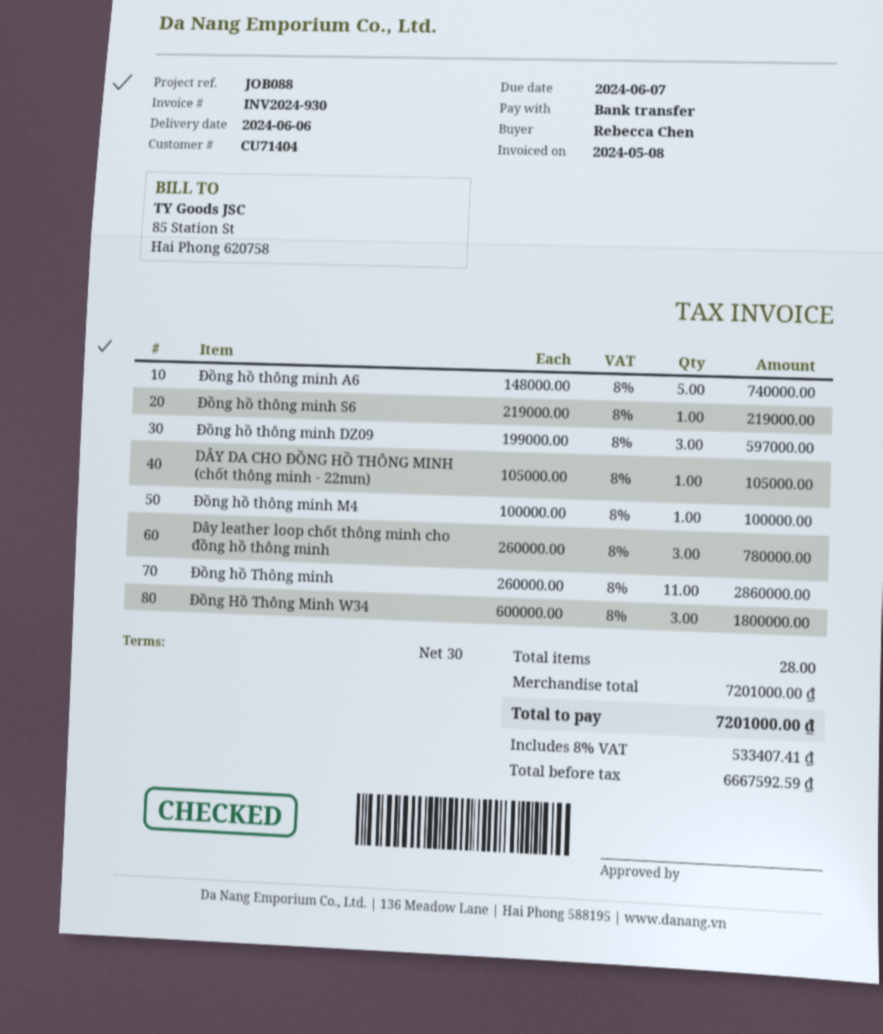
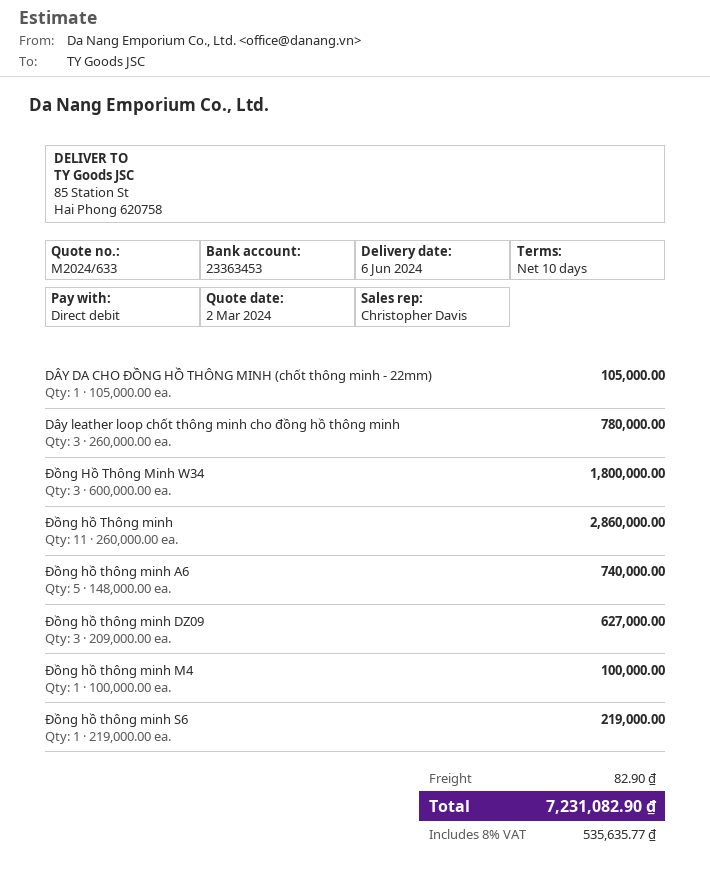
payment terms: 30 days -> 10 days
payment method: bank transfer -> direct debit
Đồng hồ thông minh DZ09: 3 x 199000.00 = 597000.00 -> 3 x 209000.00 = 627000.00
shipping: none -> 82.90
tax: 8% = 533407.41 -> 8% = 535635.77
total: 7201000.00 -> 7231082.90

